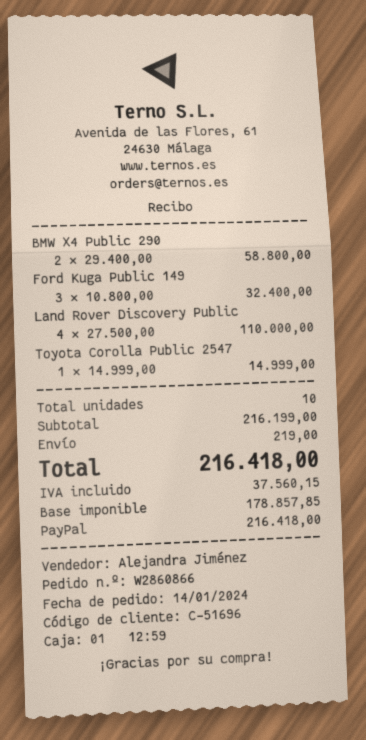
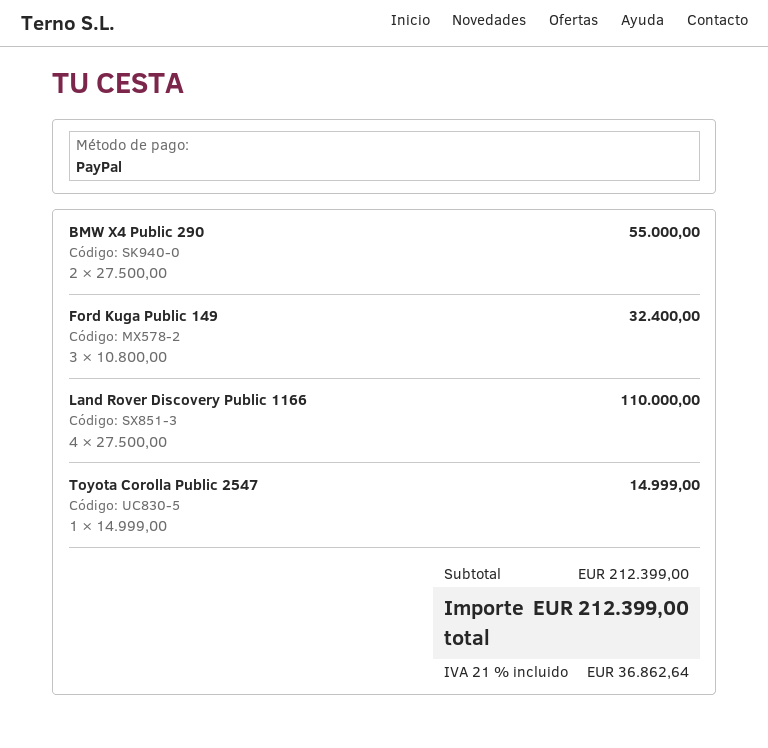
BMW X4 Public 290: 2 x 29400.00 = 58800.00 -> 2 x 27500.00 = 55000.00
subtotal: 216199.00 -> 212399.00
shipping: 219.00 -> none
tax: 37560.15 -> 36862.64
total: 216418.00 -> 212399.00

